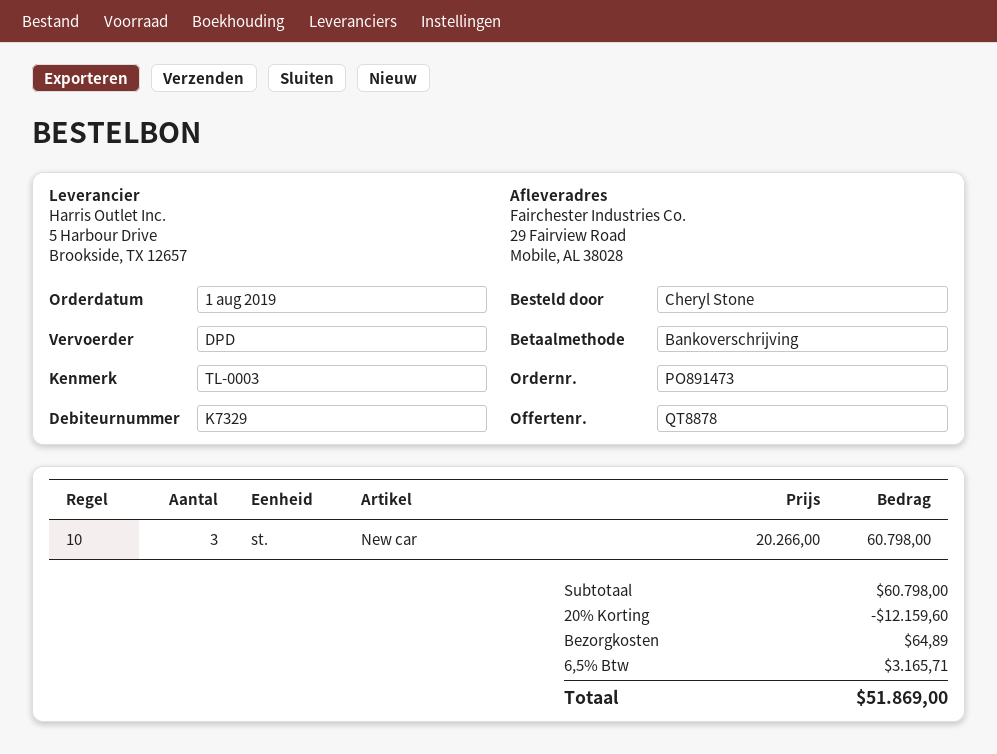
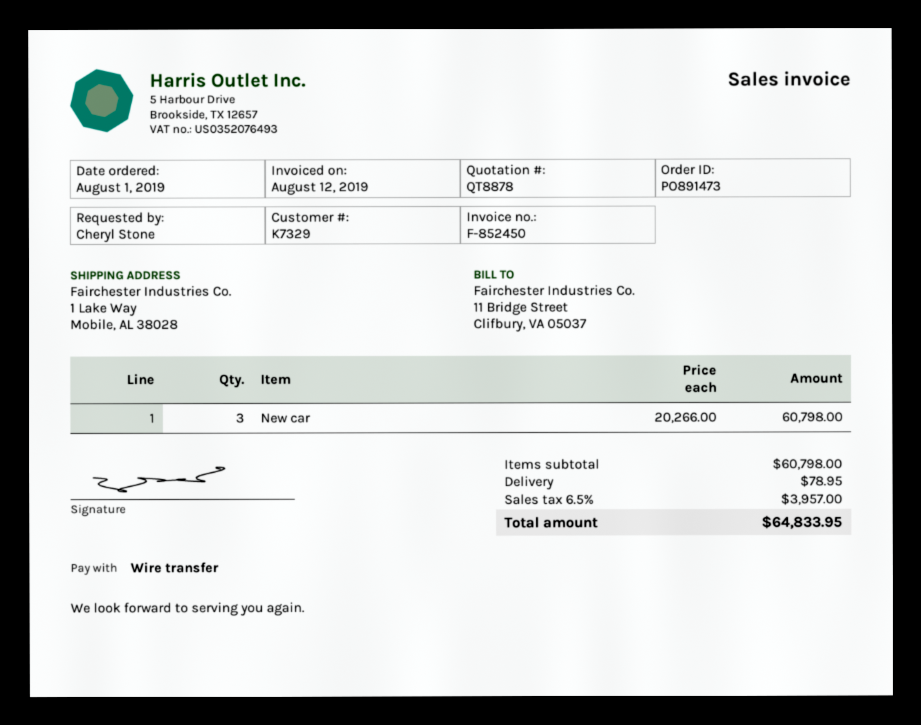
ship to: 29 Fairview Road, Mobile, AL 38028 -> 1 Lake Way, Mobile, AL 38028
discount: 20% = 12159.60 -> none
shipping: 64.89 -> 78.95
tax: 6.5% = 3165.71 -> 6.5% = 3957.00
total: 51869.00 -> 64833.95

